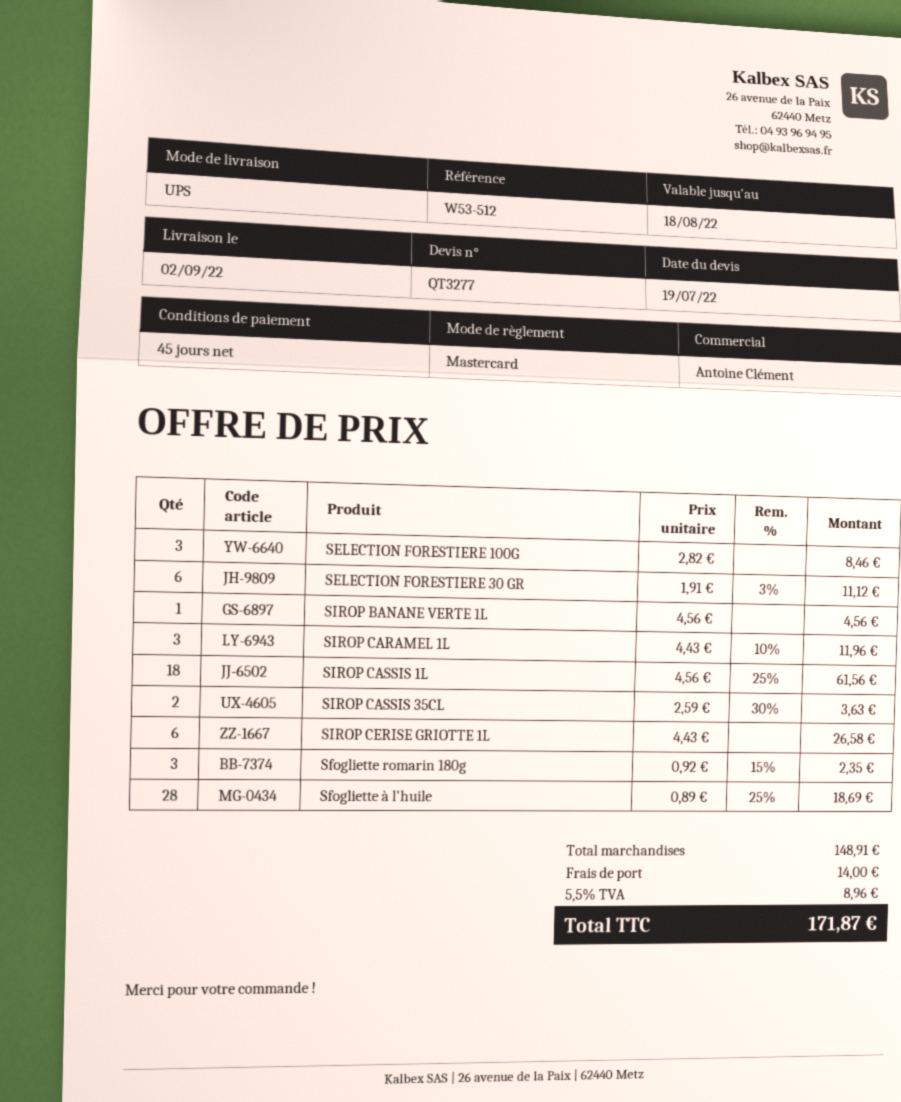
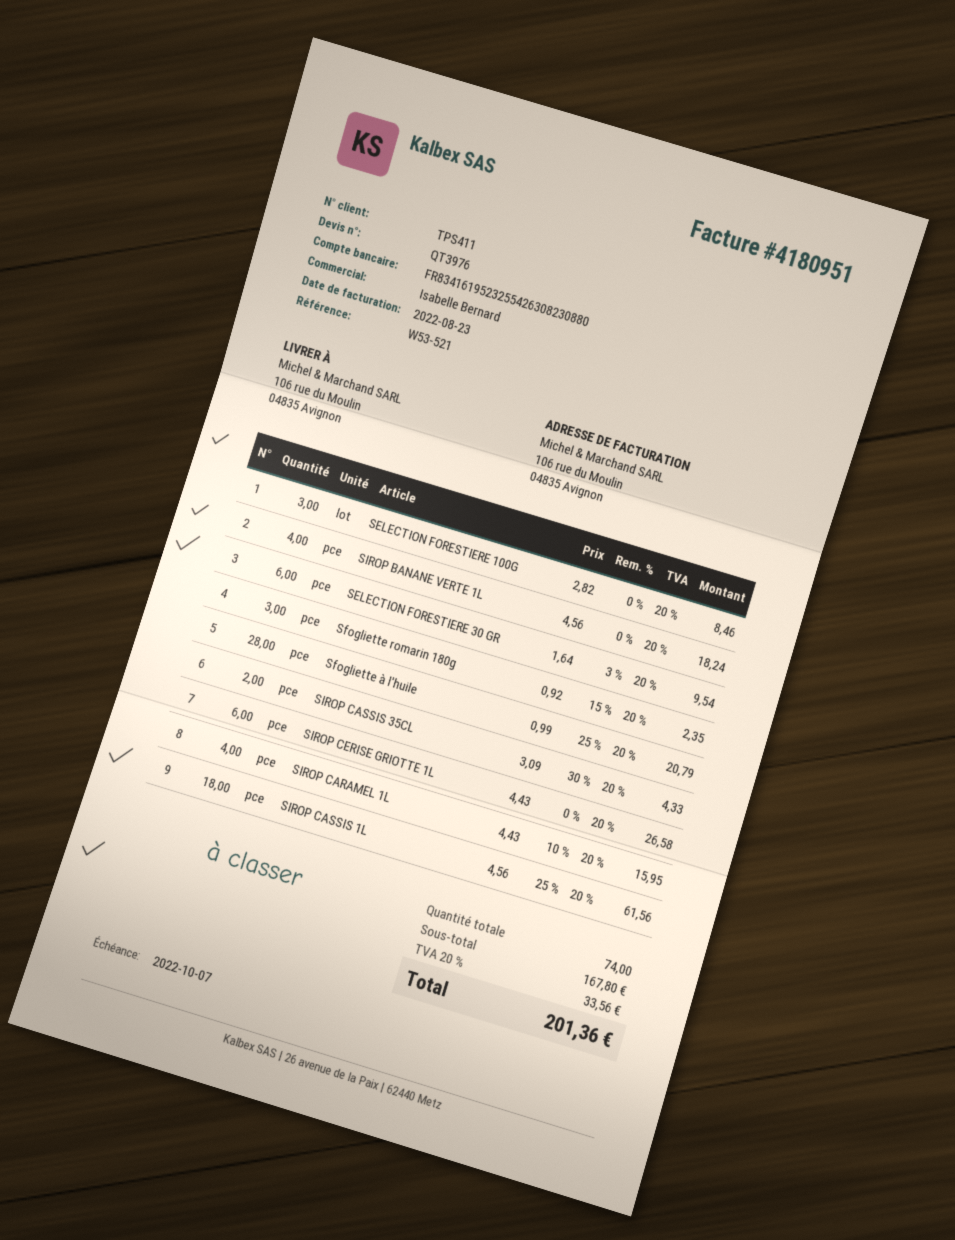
quote number: QT3277 -> QT3976
reference: W53-512 -> W53-521
sales rep: Antoine Clément -> Isabelle Bernard
SELECTION FORESTIERE 30 GR: 6 x 1.91 - 3% = 11.12 -> 6 x 1.64 - 3% = 9.54
SIROP BANANE VERTE 1L: 1 x 4.56 = 4.56 -> 4 x 4.56 = 18.24
SIROP CARAMEL 1L: 3 x 4.43 - 10% = 11.96 -> 4 x 4.43 - 10% = 15.95
SIROP CASSIS 35CL: 2 x 2.59 - 30% = 3.63 -> 2 x 3.09 - 30% = 4.33
Sfogliette à l'huile: 28 x 0.89 - 25% = 18.69 -> 28 x 0.99 - 25% = 20.79
subtotal: 148.91 -> 167.80
shipping: 14.00 -> none
tax: 5.5% = 8.96 -> 20% = 33.56
total: 171.87 -> 201.36

